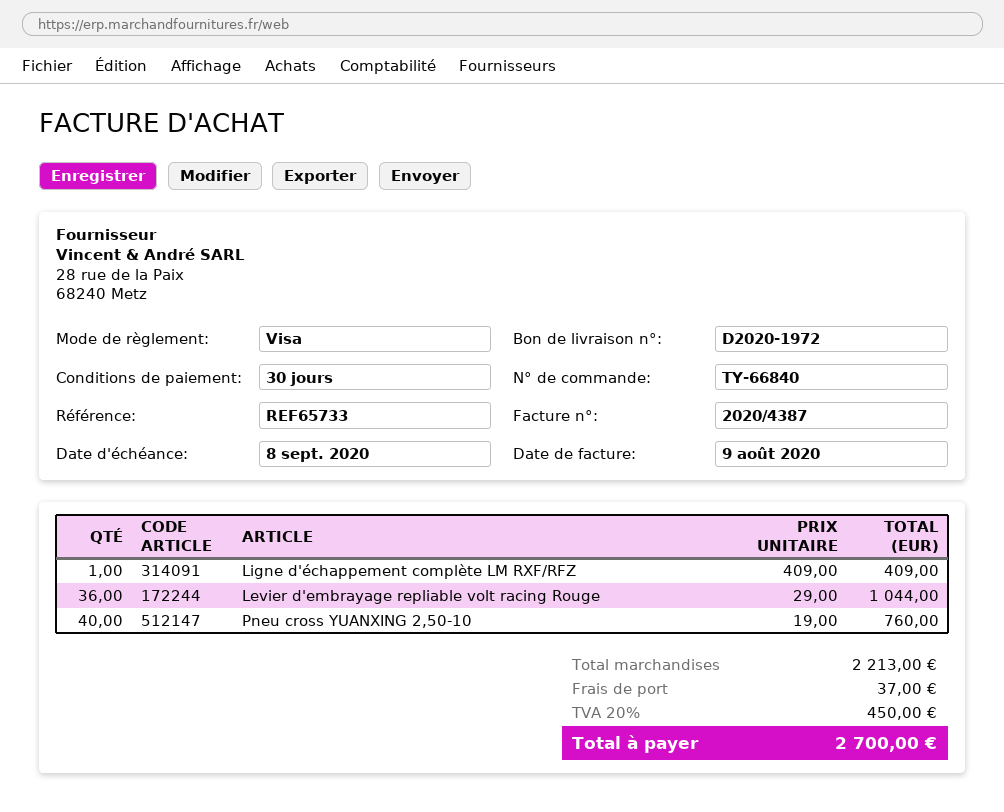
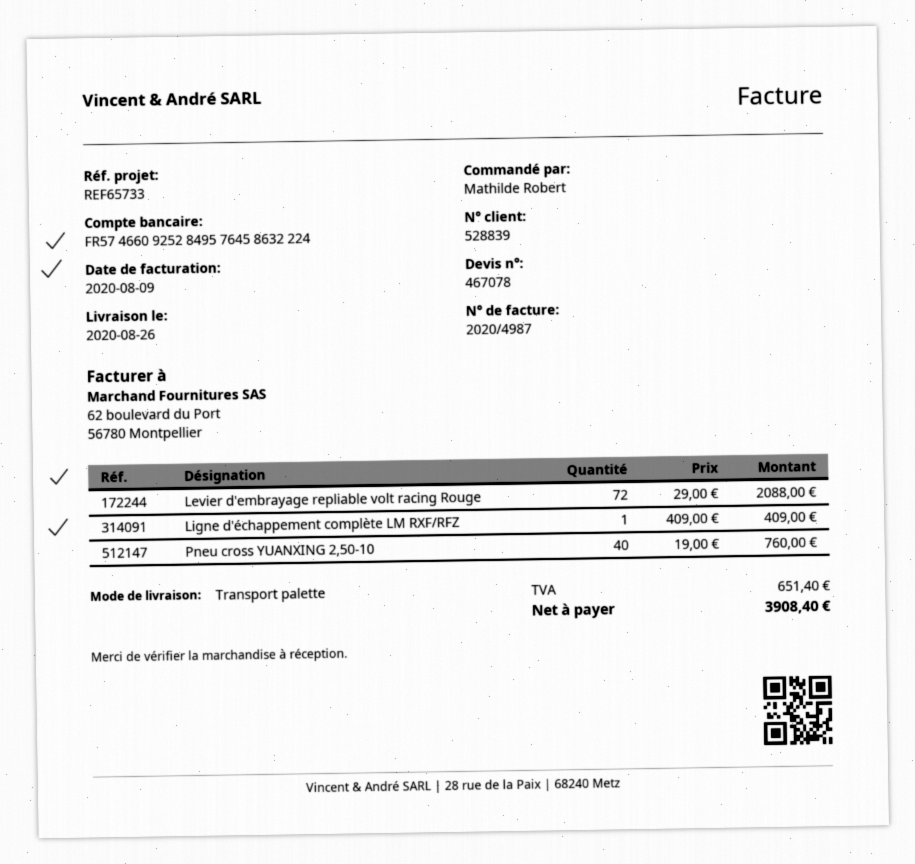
invoice number: 2020/4387 -> 2020/4987
Levier d'embrayage repliable volt racing Rouge: 36 x 29.00 = 1044.00 -> 72 x 29.00 = 2088.00
shipping: 37.00 -> none
tax: 450.00 -> 651.40
total: 2700.00 -> 3908.40

